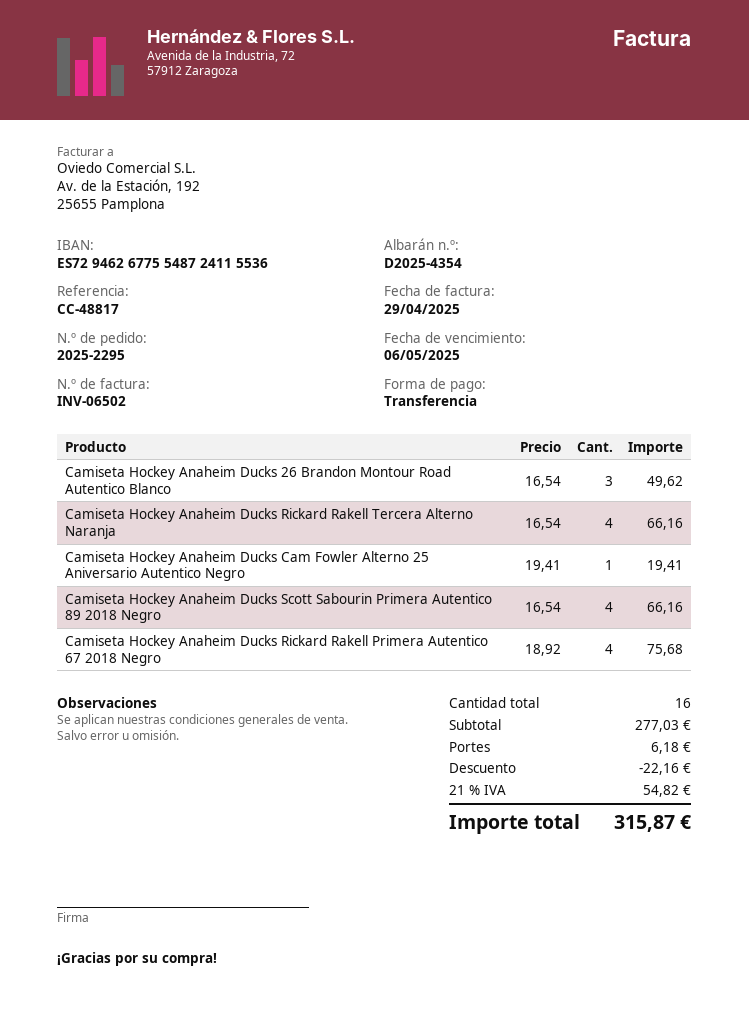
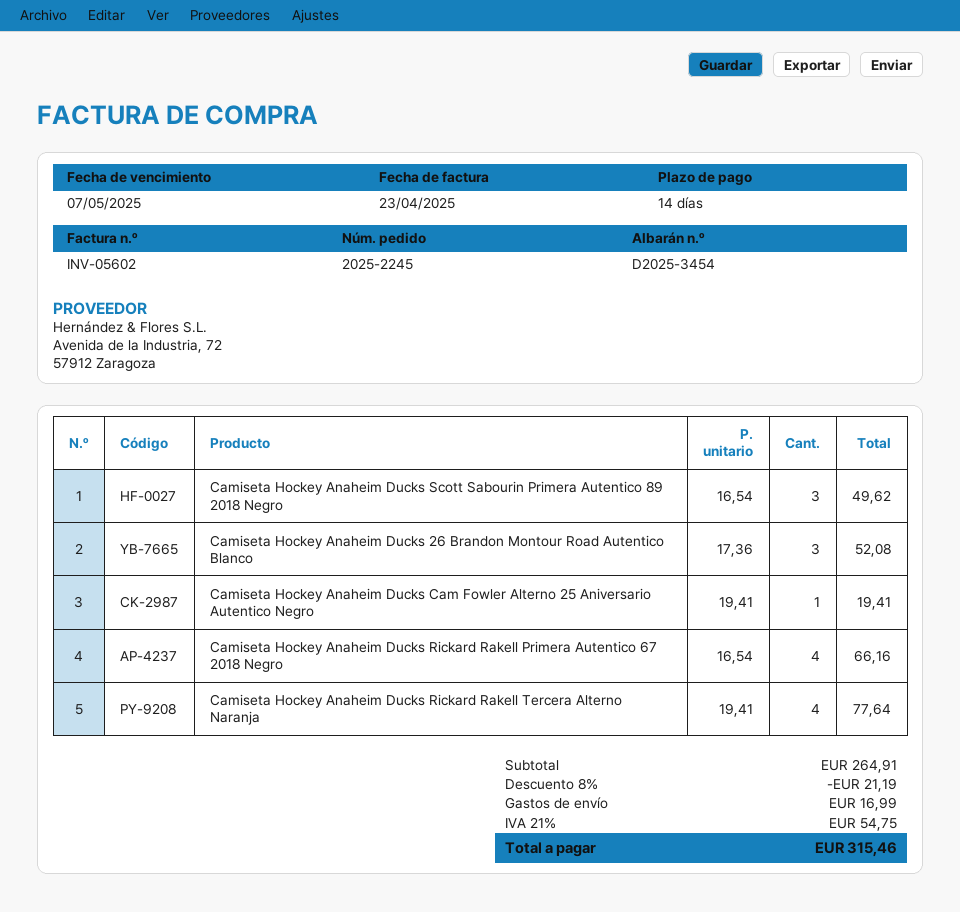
order number: 2025-2295 -> 2025-2245
delivery note number: D2025-4354 -> D2025-3454
invoice number: INV-06502 -> INV-05602
invoice date: 2025-04-29 -> 2025-04-23
due date: 2025-05-06 -> 2025-05-07
Camiseta Hockey Anaheim Ducks 26 Brandon Montour Road Autentico Blanco: 3 x 16.54 = 49.62 -> 3 x 17.36 = 52.08
Camiseta Hockey Anaheim Ducks Rickard Rakell Tercera Alterno Naranja: 4 x 16.54 = 66.16 -> 4 x 19.41 = 77.64
Camiseta Hockey Anaheim Ducks Scott Sabourin Primera Autentico 89 2018 Negro: 4 x 16.54 = 66.16 -> 3 x 16.54 = 49.62
Camiseta Hockey Anaheim Ducks Rickard Rakell Primera Autentico 67 2018 Negro: 4 x 18.92 = 75.68 -> 4 x 16.54 = 66.16
subtotal: 277.03 -> 264.91
discount: 22.16 -> 21.19
shipping: 6.18 -> 16.99
tax: 21% = 54.82 -> 21% = 54.75
total: 315.87 -> 315.46

